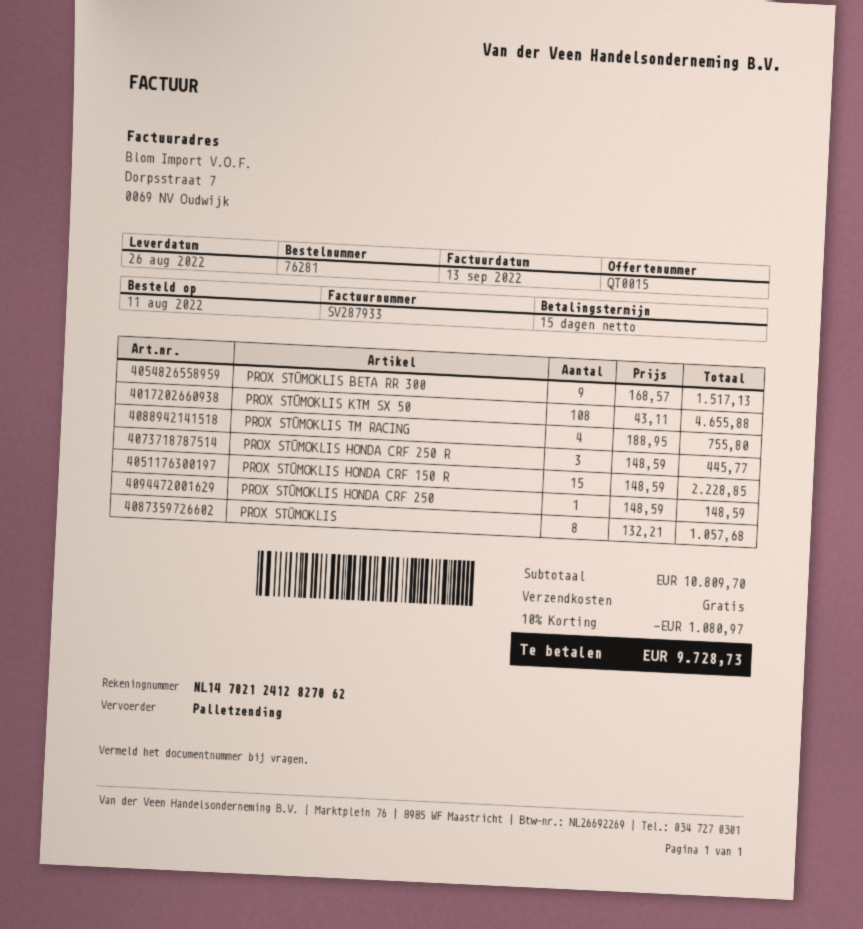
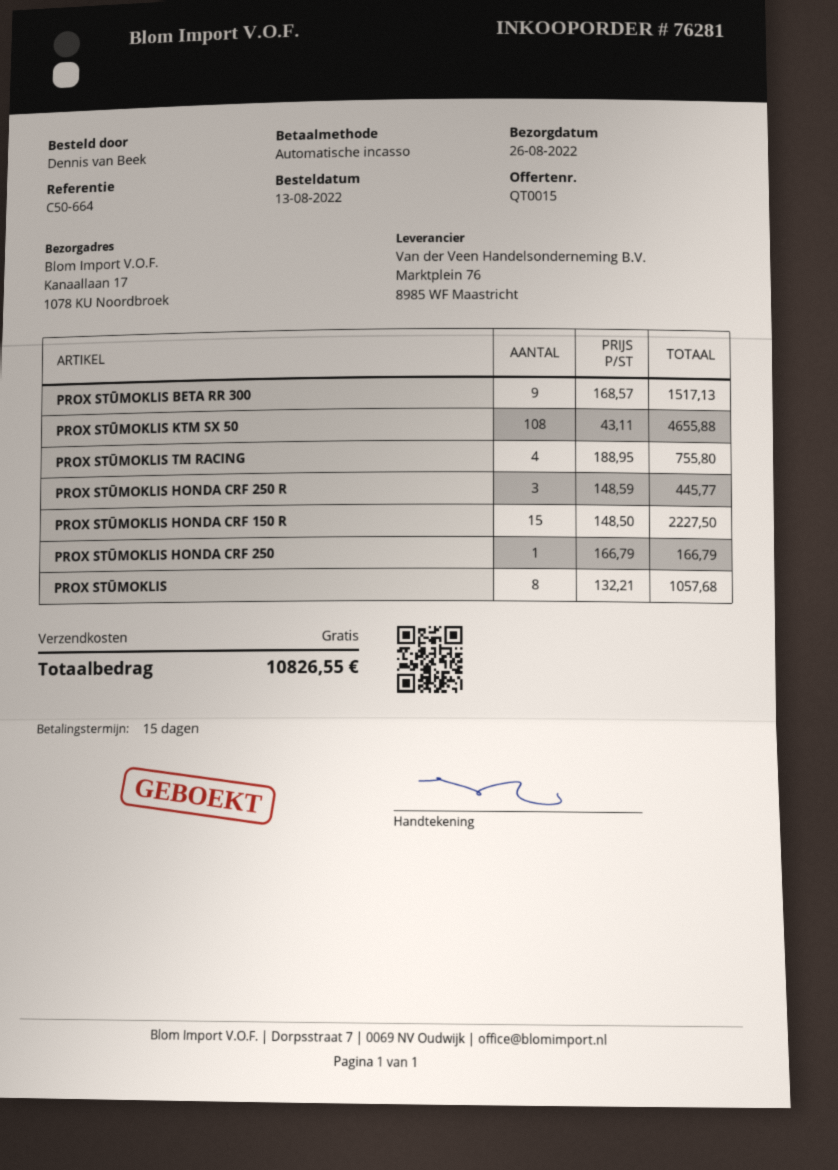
order date: 2022-08-11 -> 2022-08-13
PROX STŪMOKLIS HONDA CRF 150 R: 15 x 148.59 = 2228.85 -> 15 x 148.50 = 2227.50
PROX STŪMOKLIS HONDA CRF 250: 1 x 148.59 = 148.59 -> 1 x 166.79 = 166.79
discount: 10% = 1080.97 -> none
total: 9728.73 -> 10826.55

